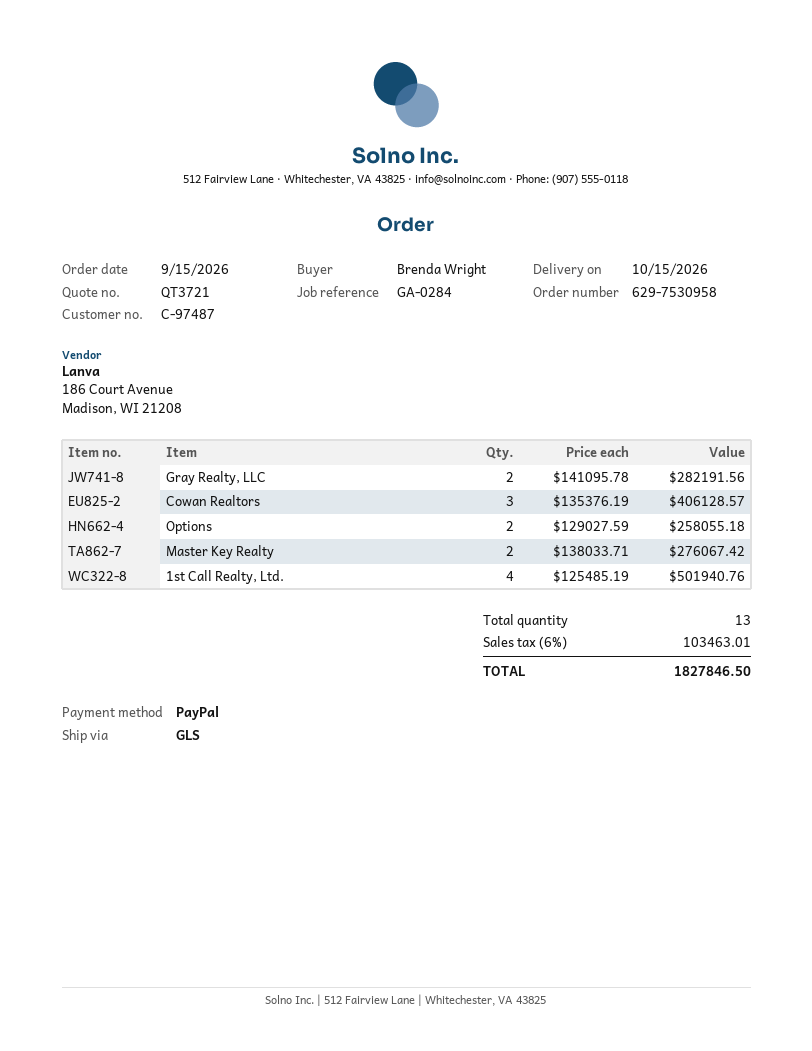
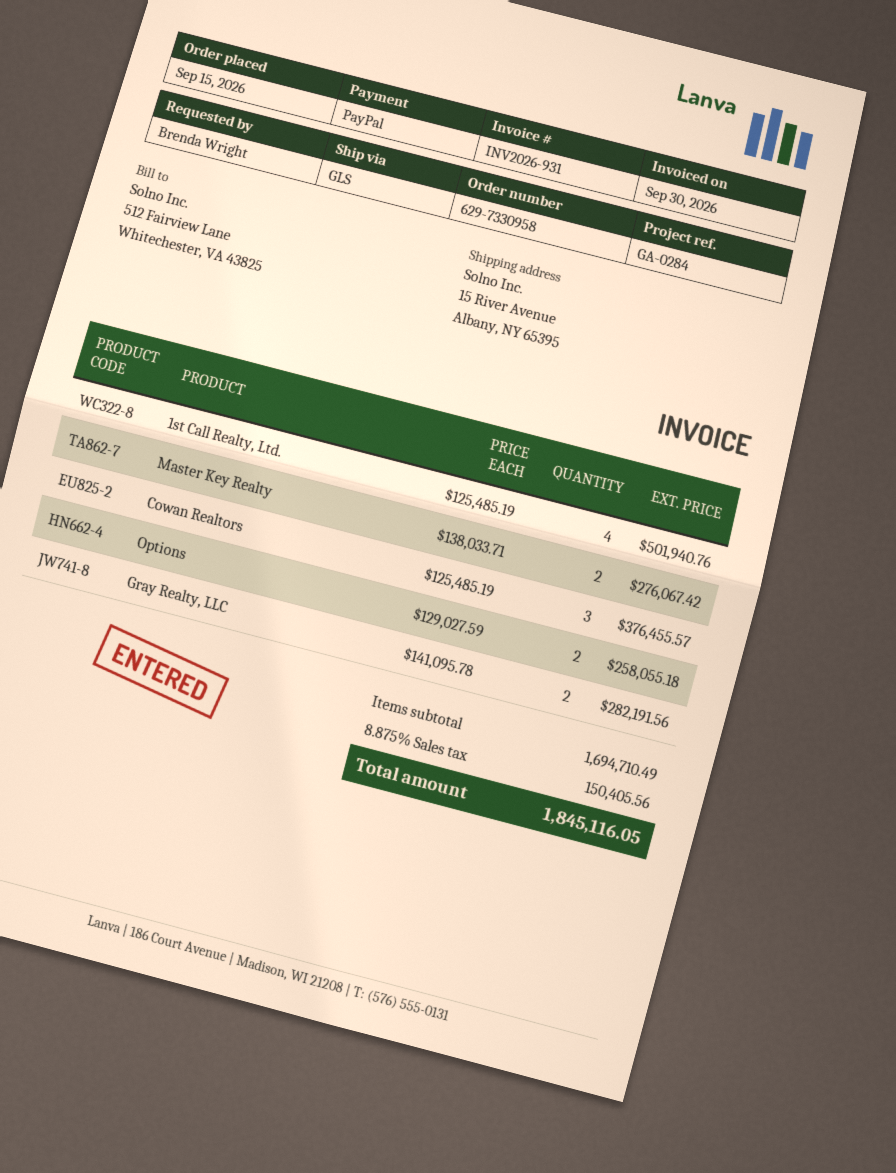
order number: 629-7530958 -> 629-7330958
Cowan Realtors: 3 x 135376.19 = 406128.57 -> 3 x 125485.19 = 376455.57
tax: 6% = 103463.01 -> 8.875% = 150405.56
total: 1827846.50 -> 1845116.05

